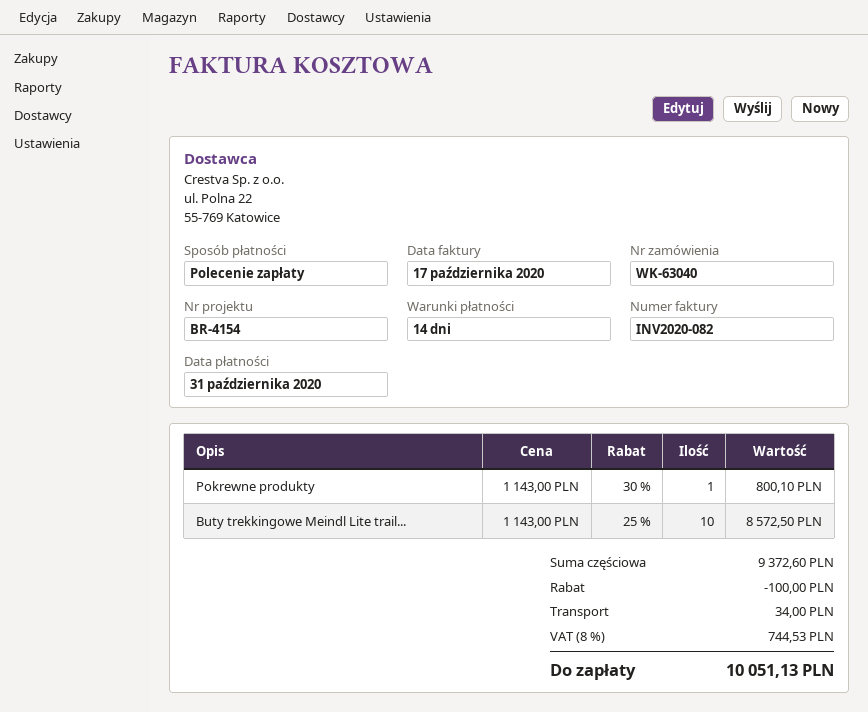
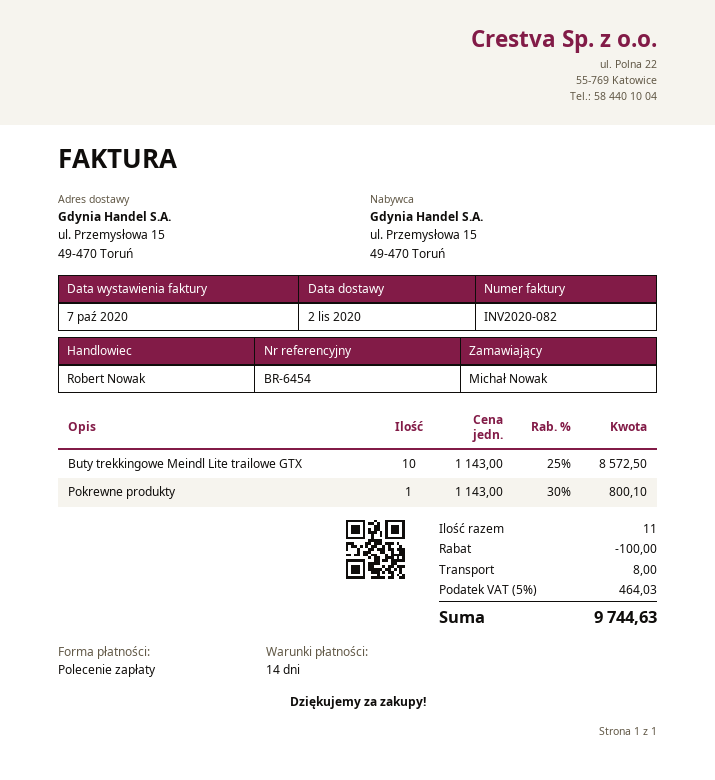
invoice date: 2020-10-17 -> 2020-10-07
reference: BR-4154 -> BR-6454
shipping: 34.00 -> 8.00
tax: 8% = 744.53 -> 5% = 464.03
total: 10051.13 -> 9744.63

